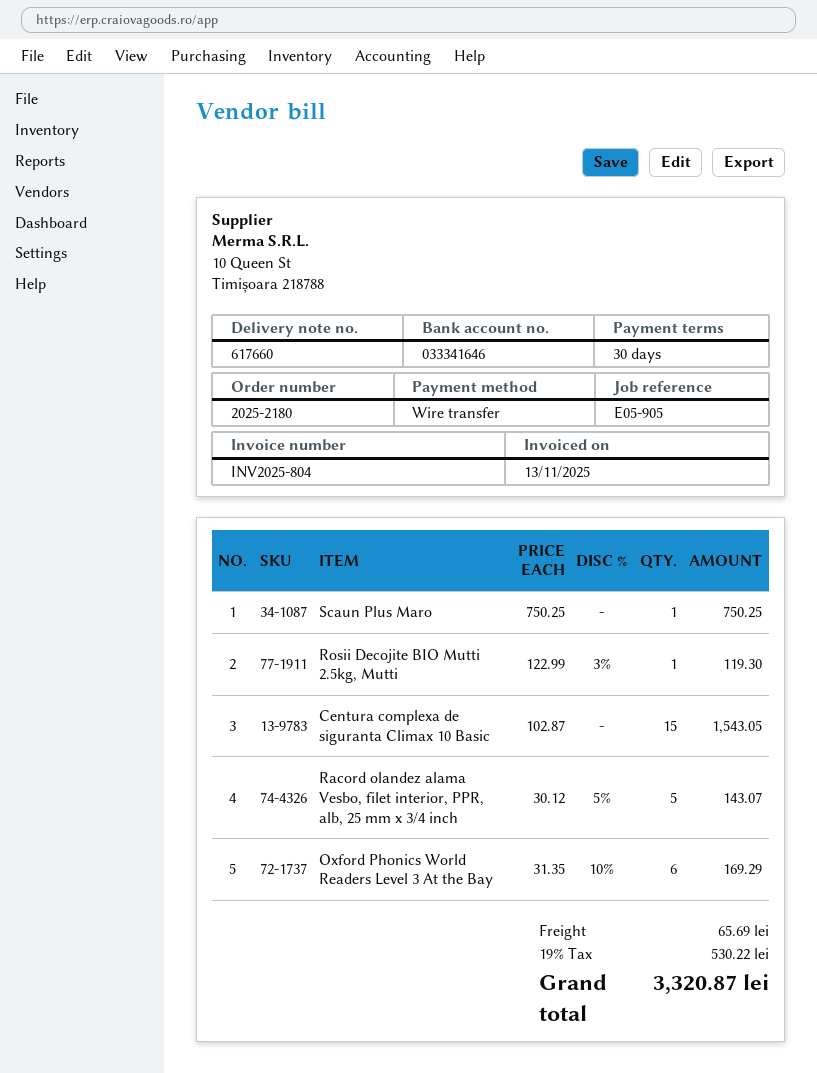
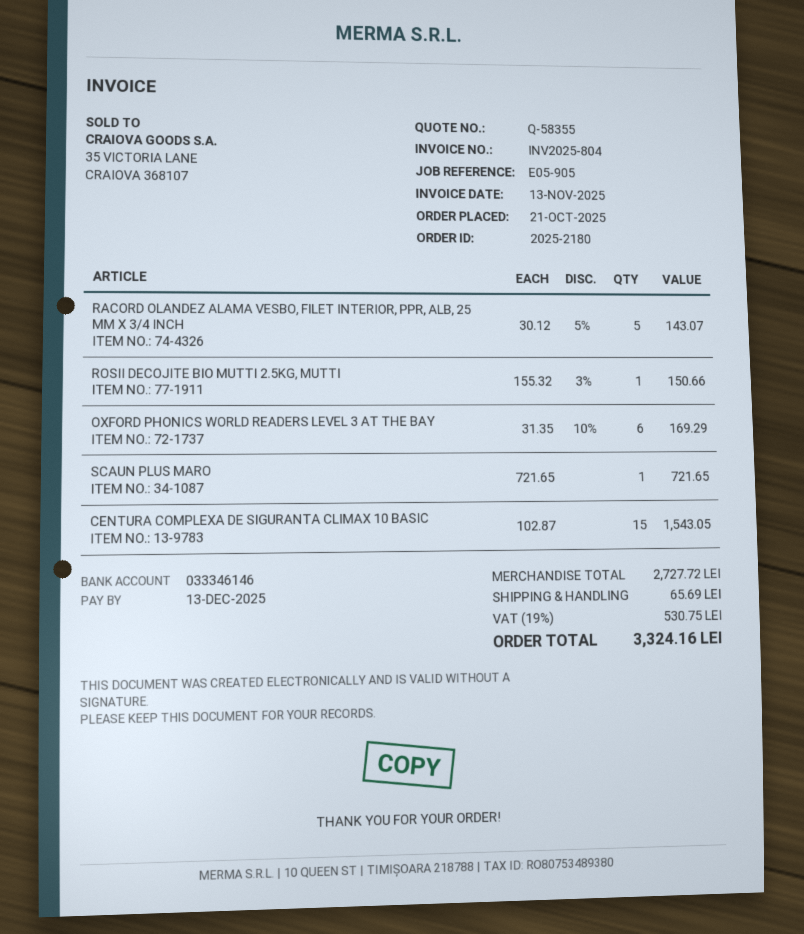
bank account: 033341646 -> 033346146
Scaun Plus Maro: 1 x 750.25 = 750.25 -> 1 x 721.65 = 721.65
Rosii Decojite BIO Mutti 2.5kg, Mutti: 1 x 122.99 - 3% = 119.30 -> 1 x 155.32 - 3% = 150.66
tax: 19% = 530.22 -> 19% = 530.75
total: 3320.87 -> 3324.16

